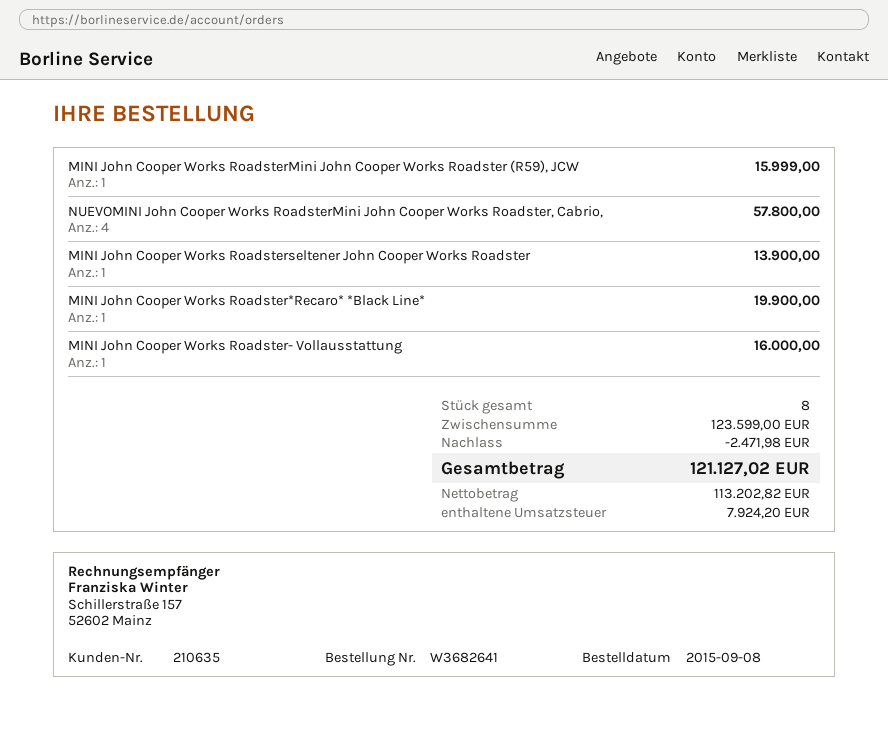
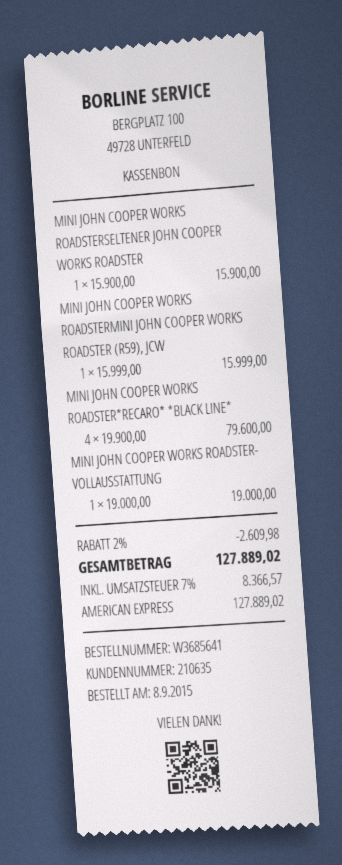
order number: W3682641 -> W3685641
NUEVOMINI John Cooper Works RoadsterMini John Cooper Works Roadster, Cabrio,: 4 for 57800.00 -> none
MINI John Cooper Works Roadsterseltener John Cooper Works Roadster: 1 for 13900.00 -> 1 for 15900.00
MINI John Cooper Works Roadster*Recaro* *Black Line*: 1 for 19900.00 -> 4 for 79600.00
MINI John Cooper Works Roadster- Vollausstattung: 1 for 16000.00 -> 1 for 19000.00
discount: 2471.98 -> 2609.98
tax: 7924.20 -> 8366.57
total: 121127.02 -> 127889.02

